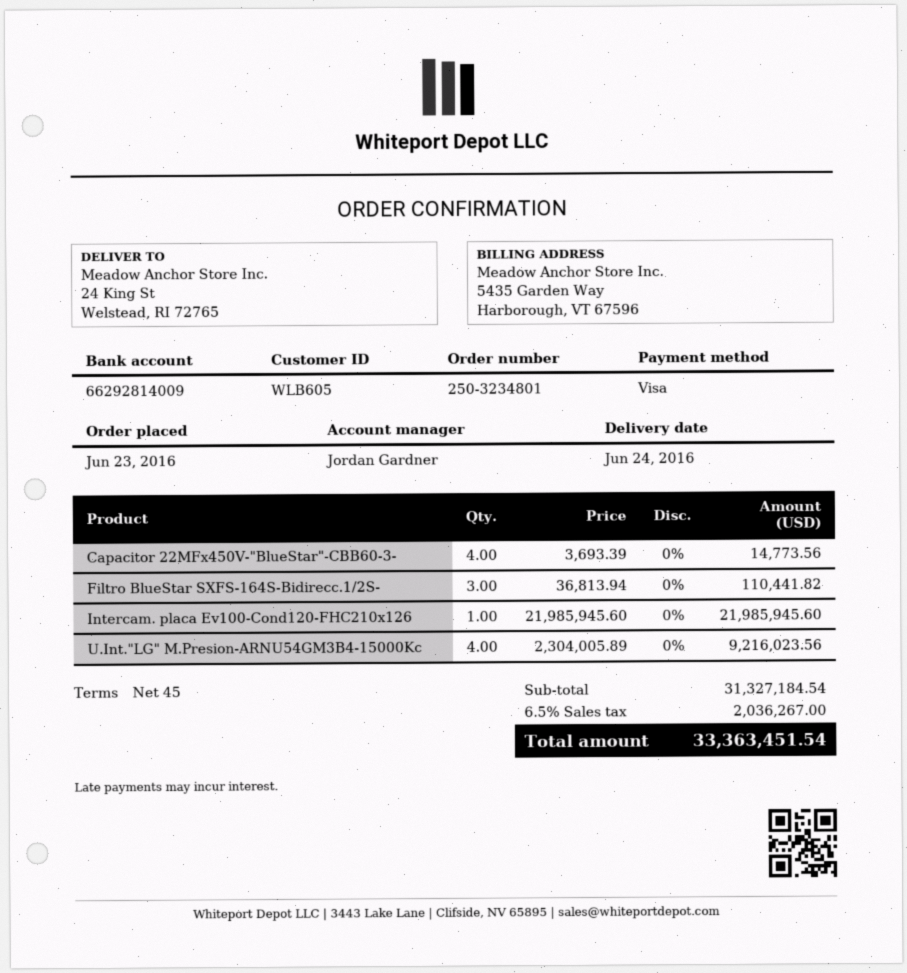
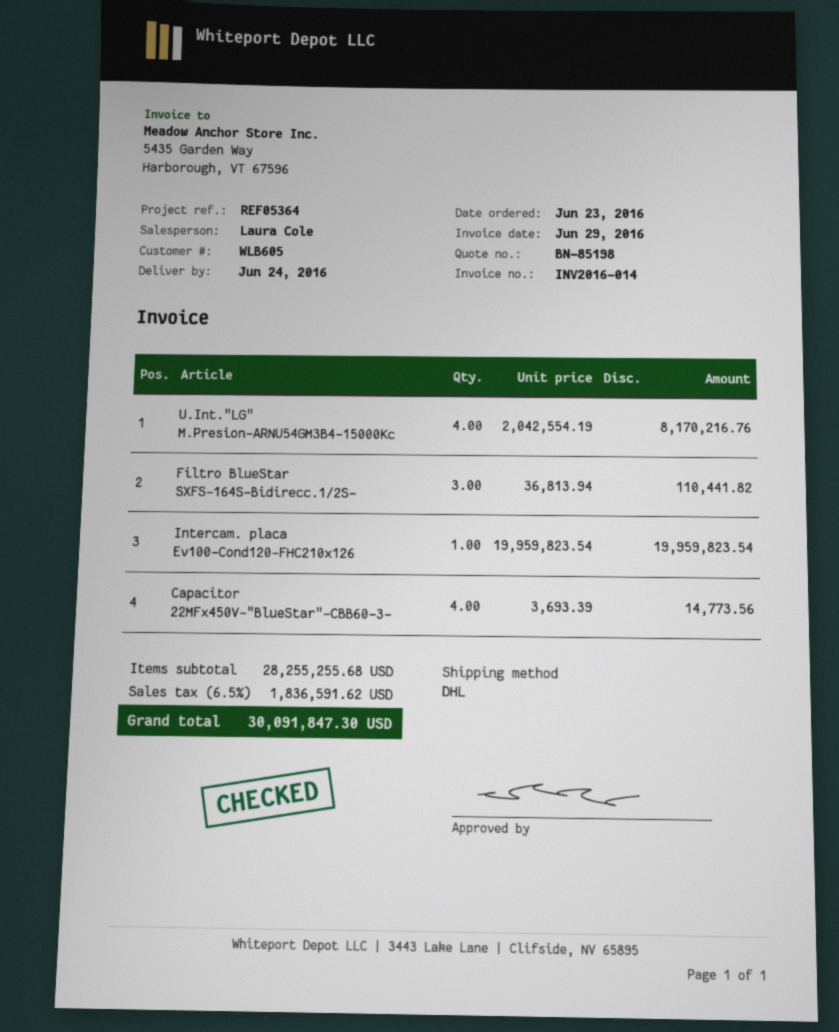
sales rep: Jordan Gardner -> Laura Cole
Intercam. placa Ev100-Cond120-FHC210x126: 1 x 21985945.60 = 21985945.60 -> 1 x 19959823.54 = 19959823.54
U.Int."LG" M.Presion-ARNU54GM3B4-15000Kc: 4 x 2304005.89 = 9216023.56 -> 4 x 2042554.19 = 8170216.76
subtotal: 31327184.54 -> 28255255.68
tax: 6.5% = 2036267.00 -> 6.5% = 1836591.62
total: 33363451.54 -> 30091847.30

